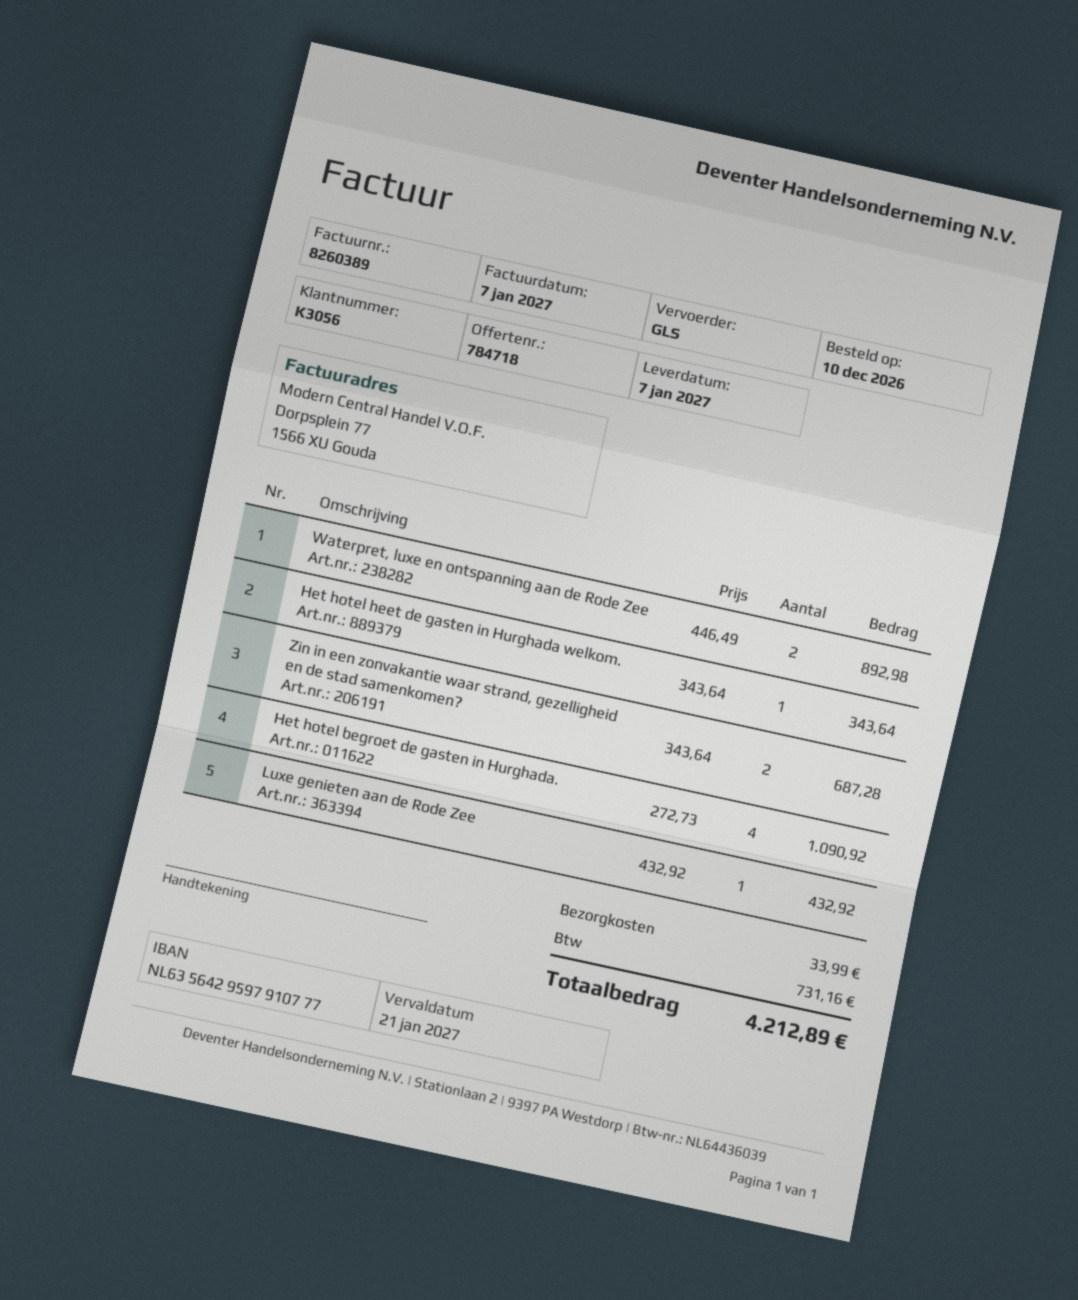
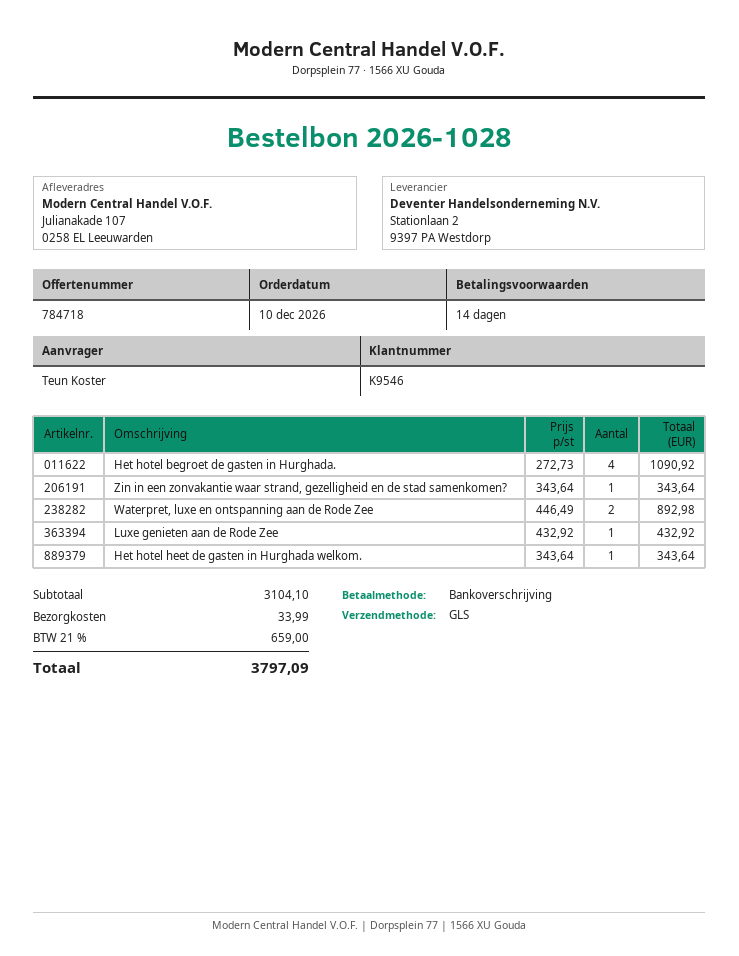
customer number: K3056 -> K9546
Zin in een zonvakantie waar strand, gezelligheid en de stad samenkomen?: 2 x 343.64 = 687.28 -> 1 x 343.64 = 343.64
tax: 731.16 -> 659.00
total: 4212.89 -> 3797.09

